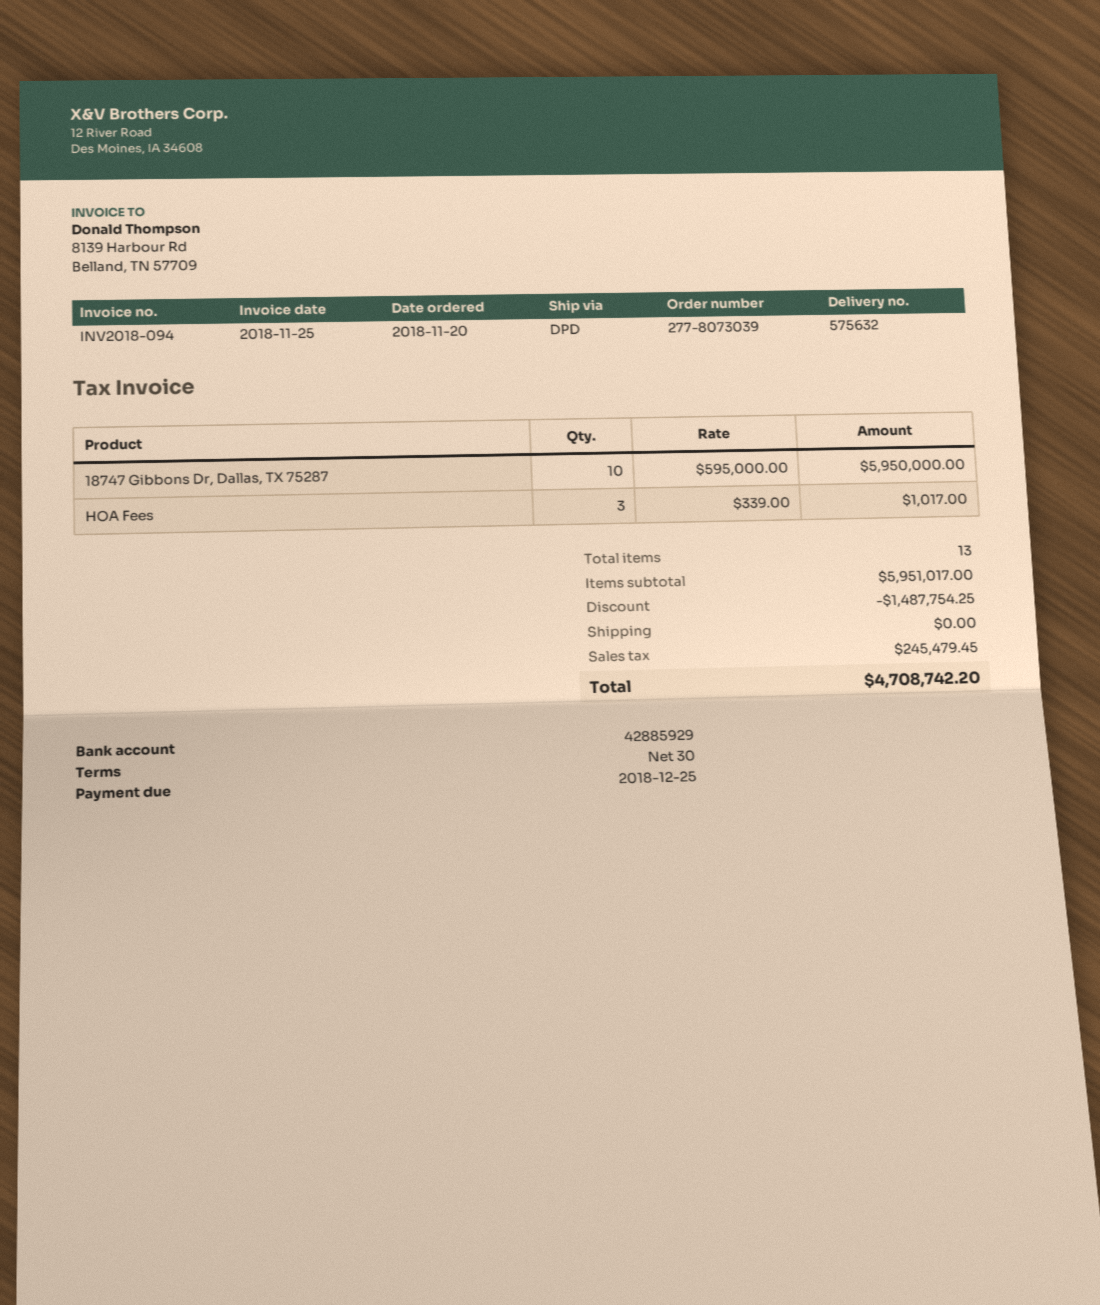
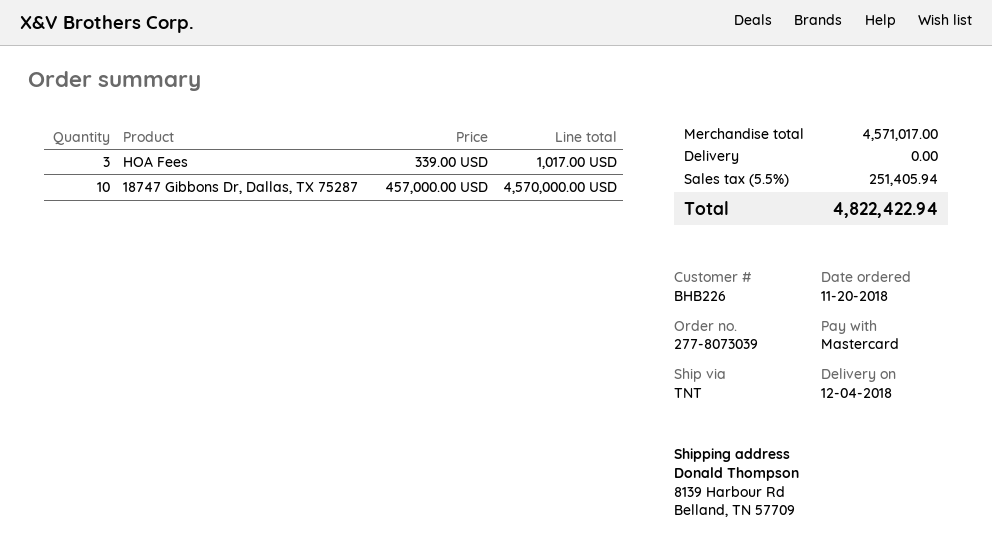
shipping method: DPD -> TNT
18747 Gibbons Dr, Dallas, TX 75287: 10 x 595000.00 = 5950000.00 -> 10 x 457000.00 = 4570000.00
subtotal: 5951017.00 -> 4571017.00
discount: 1487754.25 -> none
tax: 245479.45 -> 251405.94
total: 4708742.20 -> 4822422.94

